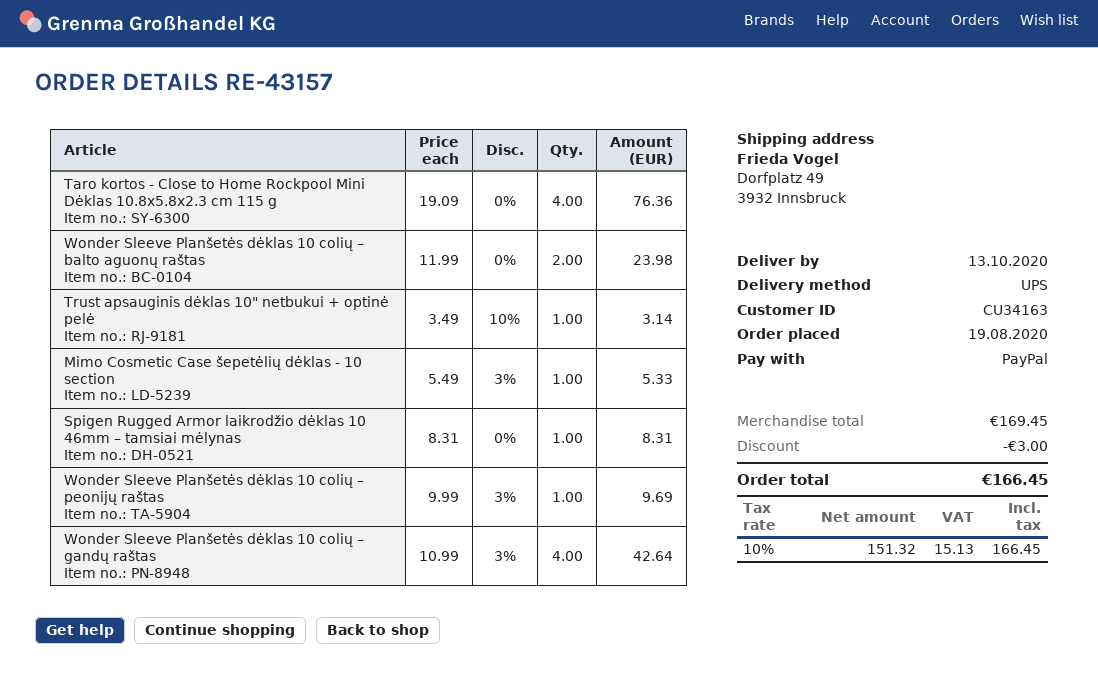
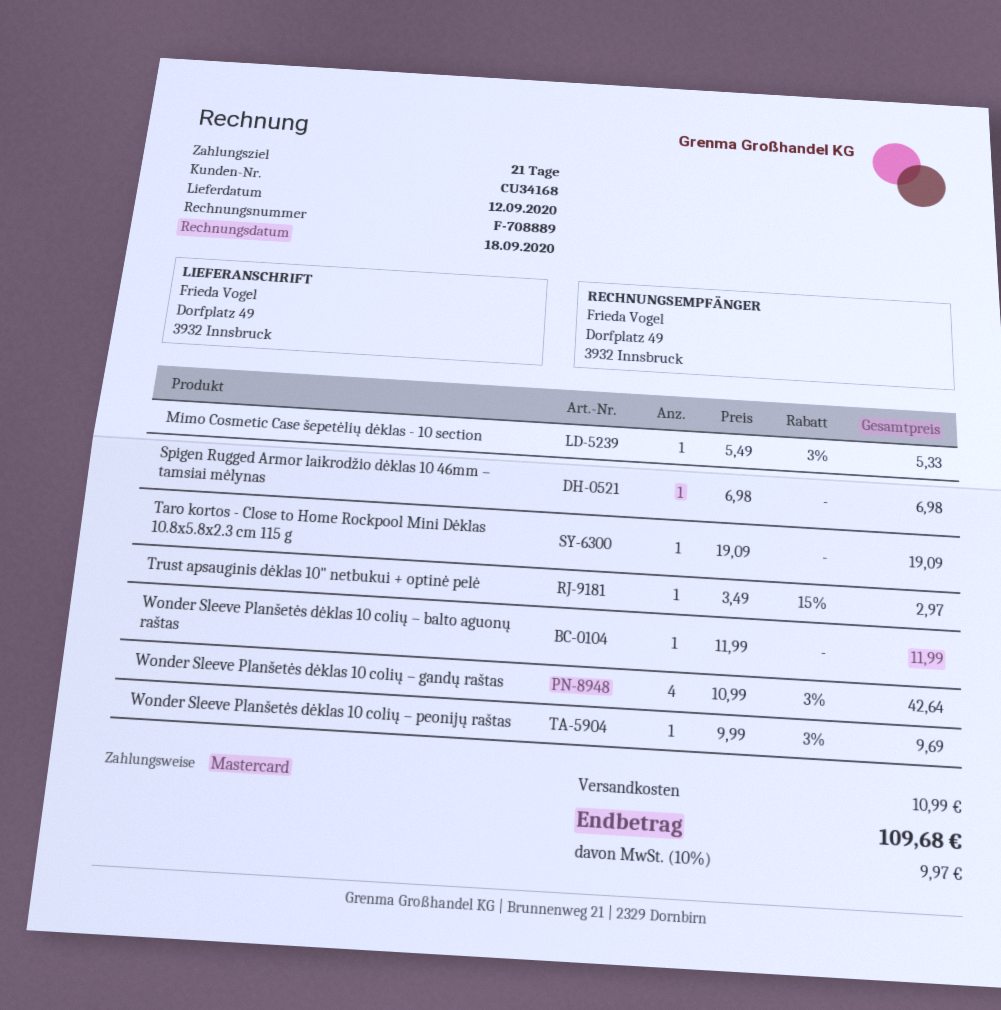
delivery date: 2020-10-13 -> 2020-09-12
customer number: CU34163 -> CU34168
payment method: PayPal -> Mastercard
Taro kortos - Close to Home Rockpool Mini Dėklas 10.8x5.8x2.3 cm 115 g: 4 x 19.09 = 76.36 -> 1 x 19.09 = 19.09
Wonder Sleeve Planšetės dėklas 10 colių – balto aguonų raštas: 2 x 11.99 = 23.98 -> 1 x 11.99 = 11.99
Trust apsauginis dėklas 10" netbukui + optinė pelė: 1 x 3.49 - 10% = 3.14 -> 1 x 3.49 - 15% = 2.97
Spigen Rugged Armor laikrodžio dėklas 10 46mm – tamsiai mėlynas: 1 x 8.31 = 8.31 -> 1 x 6.98 = 6.98
discount: 3.00 -> none
shipping: none -> 10.99
tax: 10% = 15.13 -> 10% = 9.97
total: 166.45 -> 109.68

